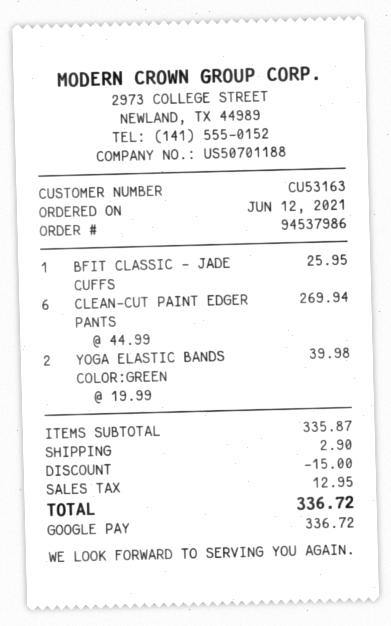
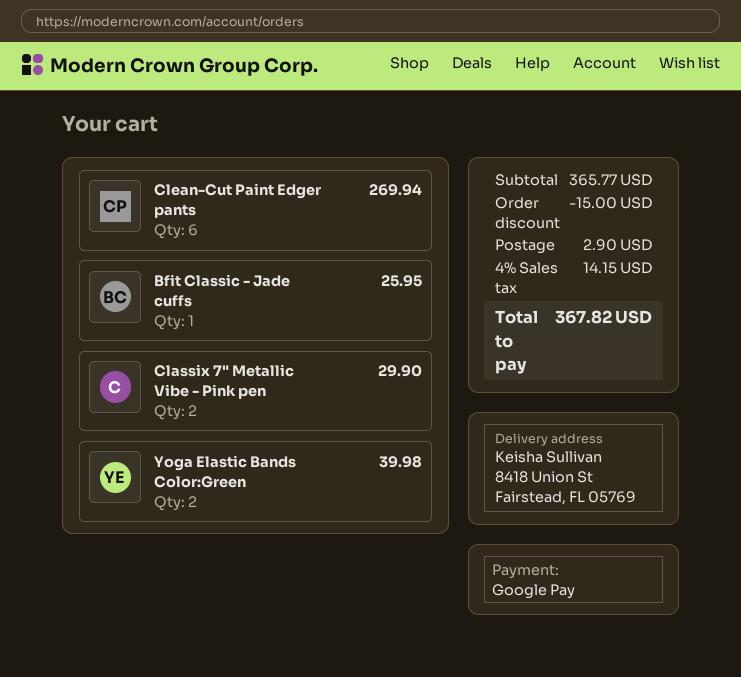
Classix 7" Metallic Vibe - Pink pen: none -> 2 for 29.90
subtotal: 335.87 -> 365.77
tax: 12.95 -> 14.15
total: 336.72 -> 367.82

